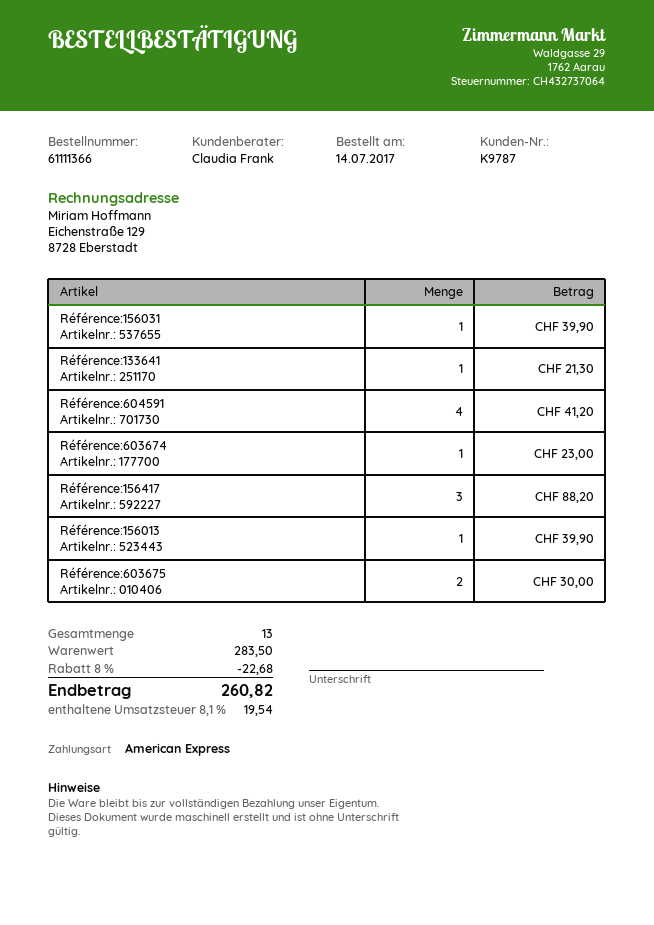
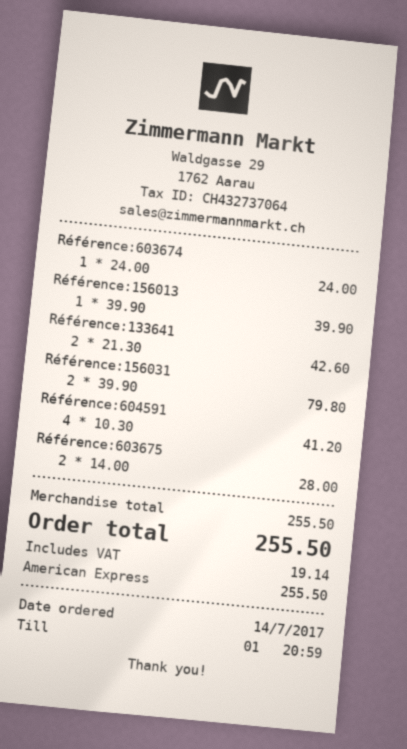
Référence:156031: 1 for 39.90 -> 2 for 79.80
Référence:133641: 1 for 21.30 -> 2 for 42.60
Référence:603674: 1 for 23.00 -> 1 for 24.00
Référence:156417: 3 for 88.20 -> none
Référence:603675: 2 for 30.00 -> 2 for 28.00
subtotal: 283.50 -> 255.50
discount: 8% = 22.68 -> none
tax: 19.54 -> 19.14
total: 260.82 -> 255.50

